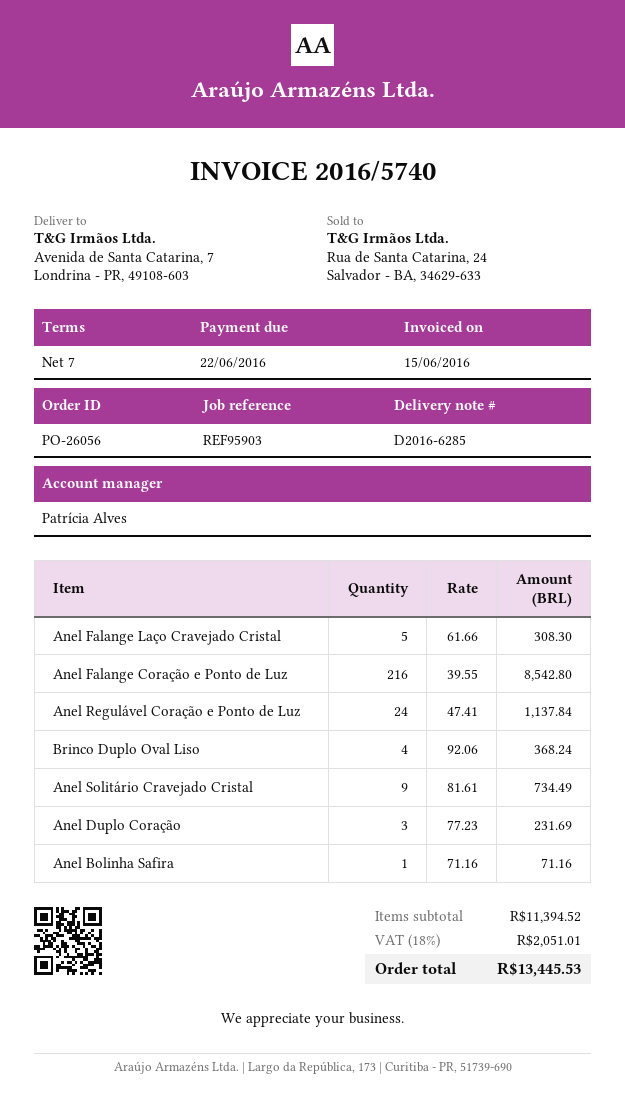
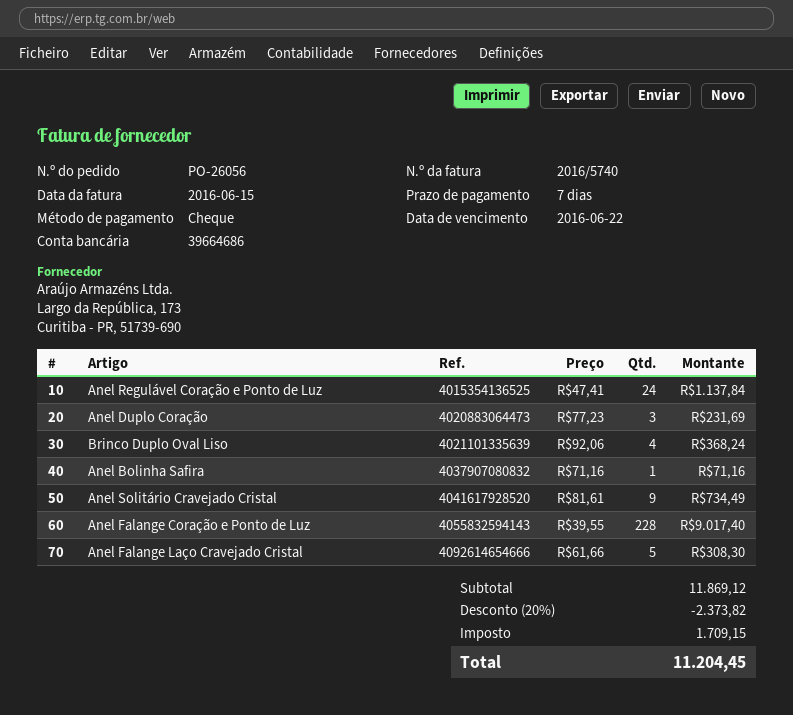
Anel Falange Coração e Ponto de Luz: 216 x 39.55 = 8542.80 -> 228 x 39.55 = 9017.40
subtotal: 11394.52 -> 11869.12
discount: none -> 20% = 2373.82
tax: 2051.01 -> 1709.15
total: 13445.53 -> 11204.45

